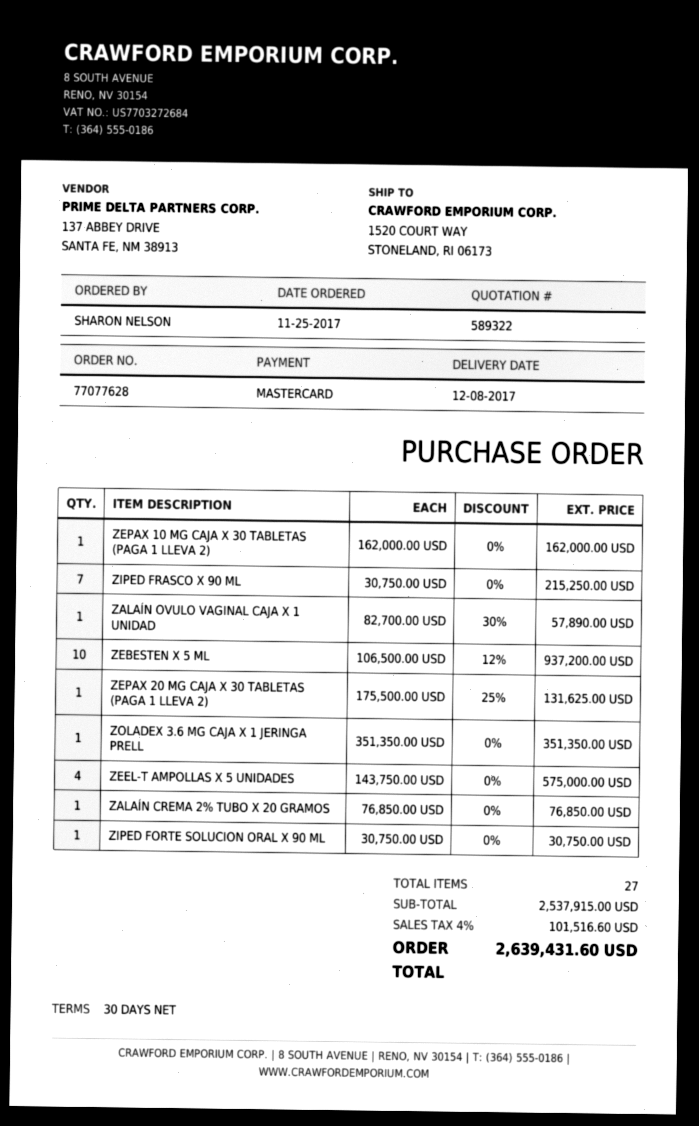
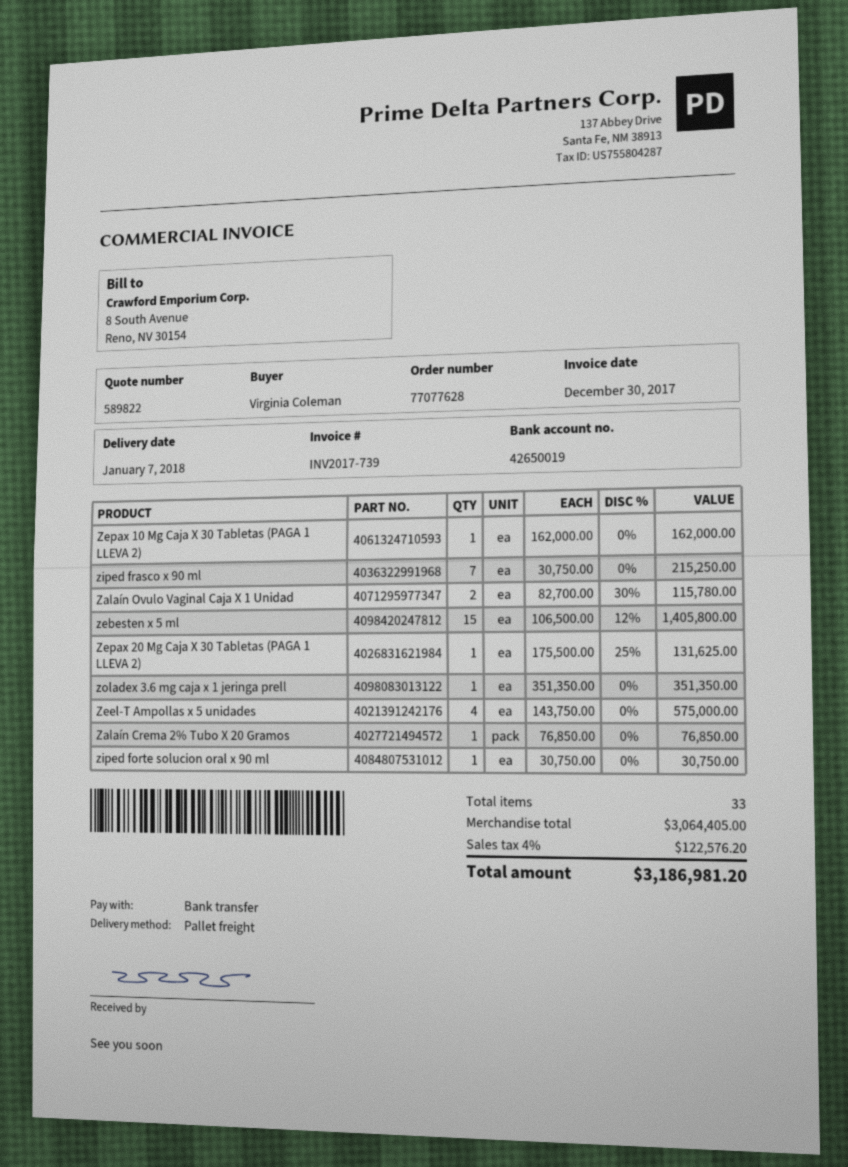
quote number: 589322 -> 589822
delivery date: 2017-12-08 -> 2018-01-07
ordered by: SHARON NELSON -> Virginia Coleman
payment method: Mastercard -> bank transfer
ZALAÍN OVULO VAGINAL CAJA X 1 UNIDAD: 1 x 82700.00 - 30% = 57890.00 -> 2 x 82700.00 - 30% = 115780.00
ZEBESTEN X 5 ML: 10 x 106500.00 - 12% = 937200.00 -> 15 x 106500.00 - 12% = 1405800.00
total quantity: 27 -> 33
subtotal: 2537915.00 -> 3064405.00
tax: 4% = 101516.60 -> 4% = 122576.20
total: 2639431.60 -> 3186981.20

